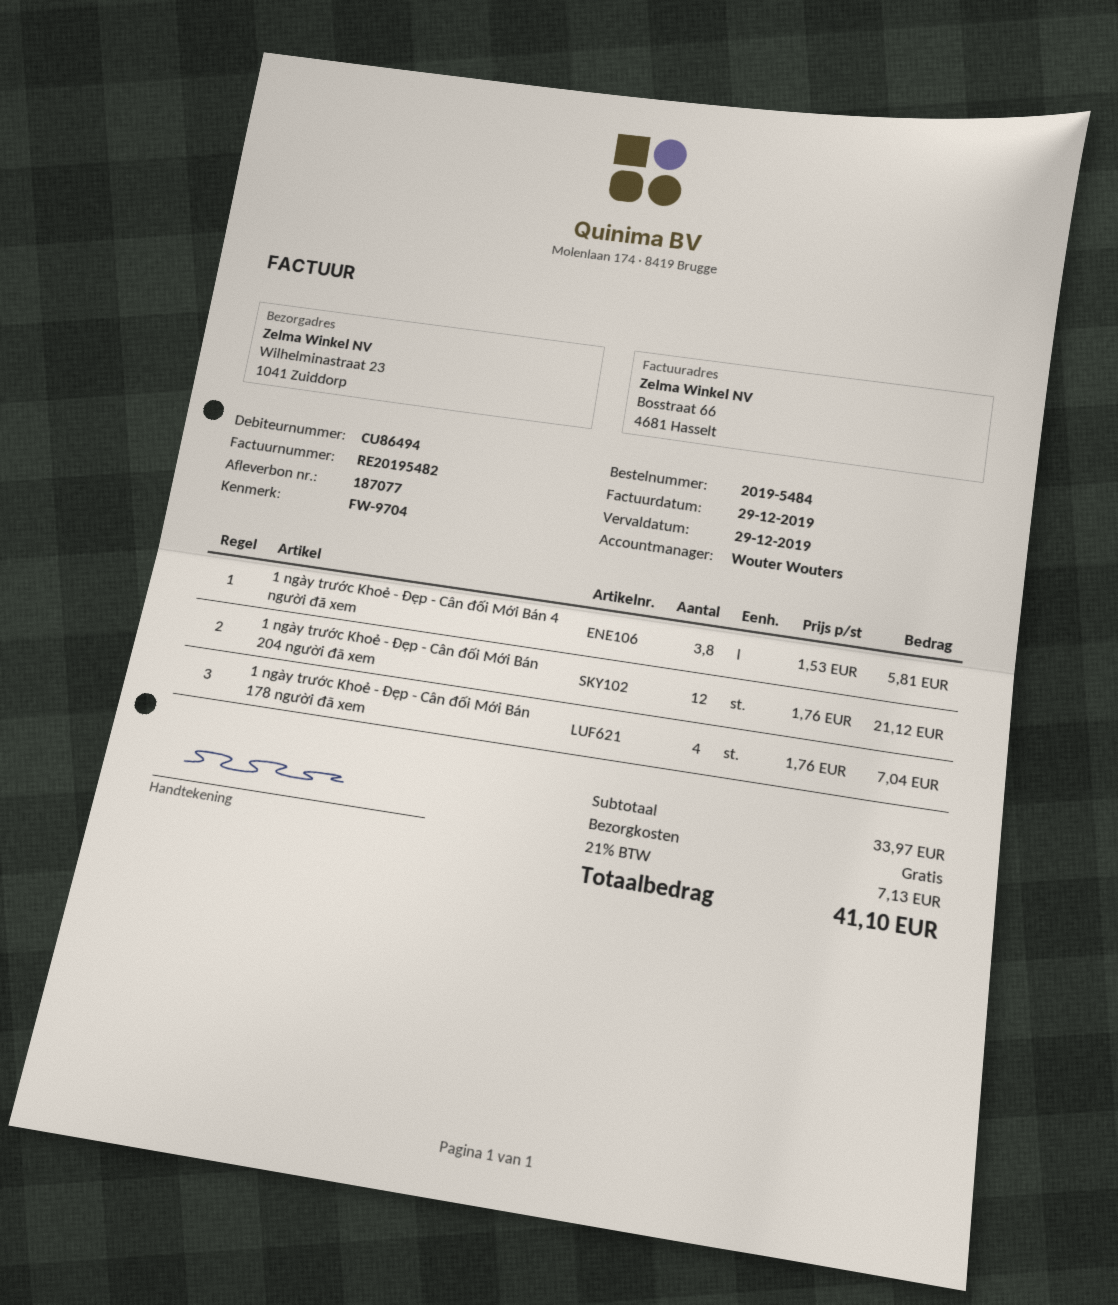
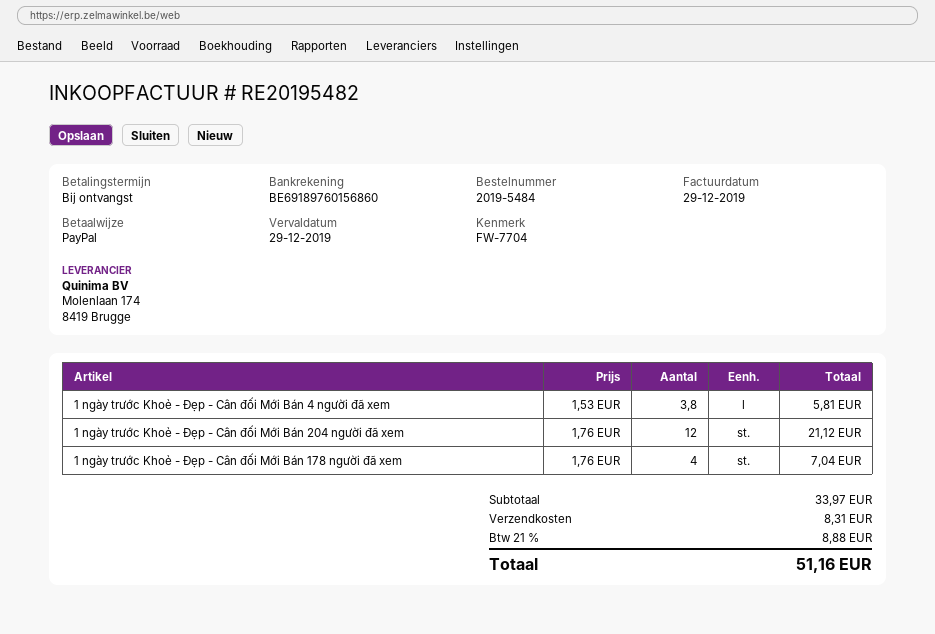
reference: FW-9704 -> FW-7704
shipping: 0.00 -> 8.31
tax: 21% = 7.13 -> 21% = 8.88
total: 41.10 -> 51.16

